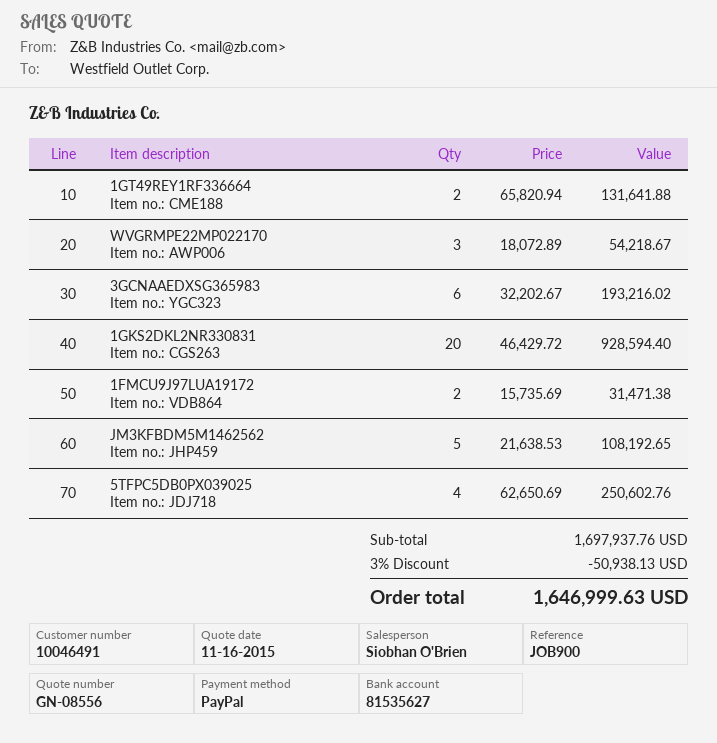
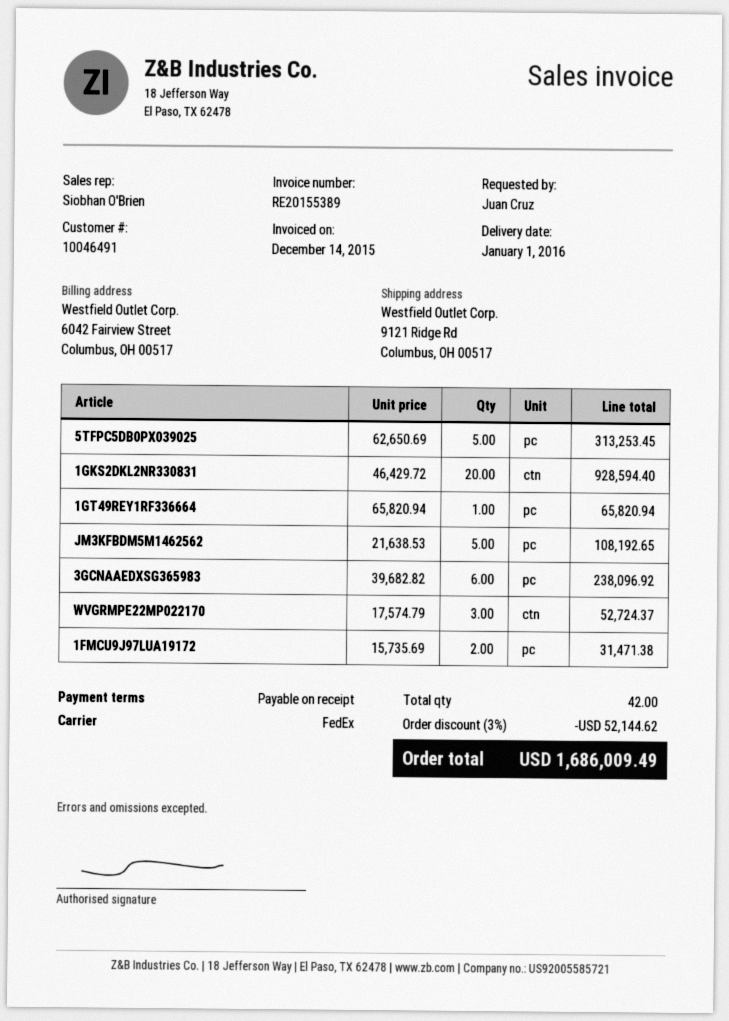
1GT49REY1RF336664: 2 x 65820.94 = 131641.88 -> 1 x 65820.94 = 65820.94
WVGRMPE22MP022170: 3 x 18072.89 = 54218.67 -> 3 x 17574.79 = 52724.37
3GCNAAEDXSG365983: 6 x 32202.67 = 193216.02 -> 6 x 39682.82 = 238096.92
5TFPC5DB0PX039025: 4 x 62650.69 = 250602.76 -> 5 x 62650.69 = 313253.45
discount: 3% = 50938.13 -> 3% = 52144.62
total: 1646999.63 -> 1686009.49

